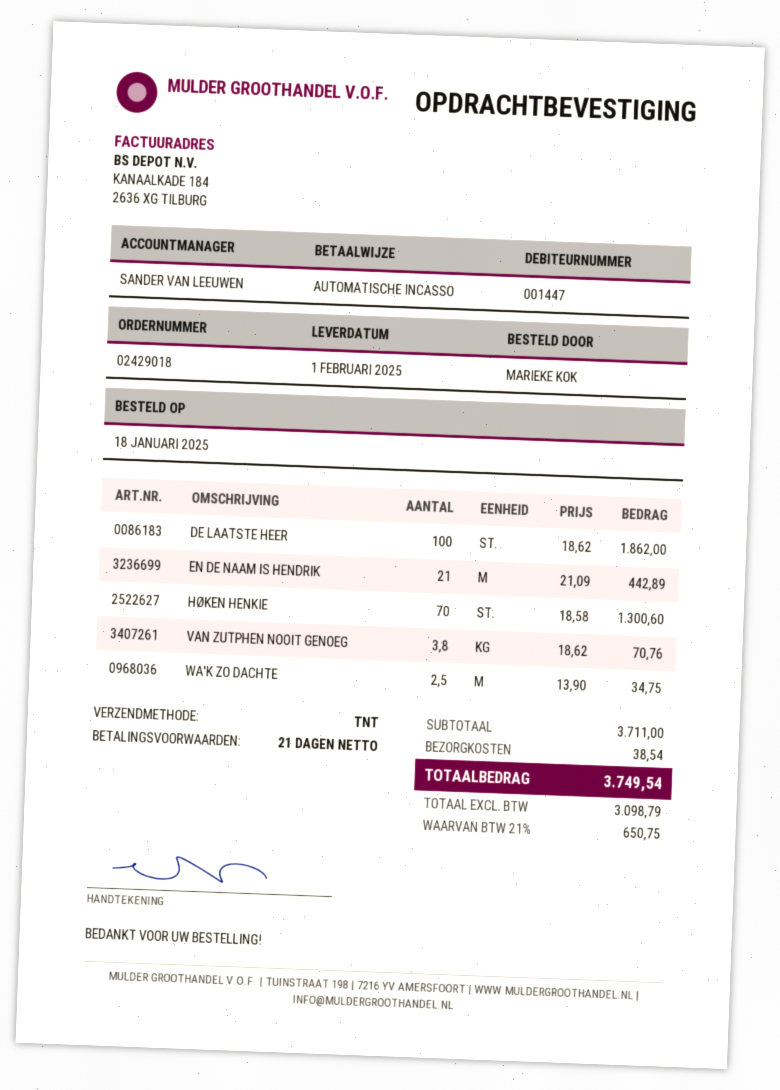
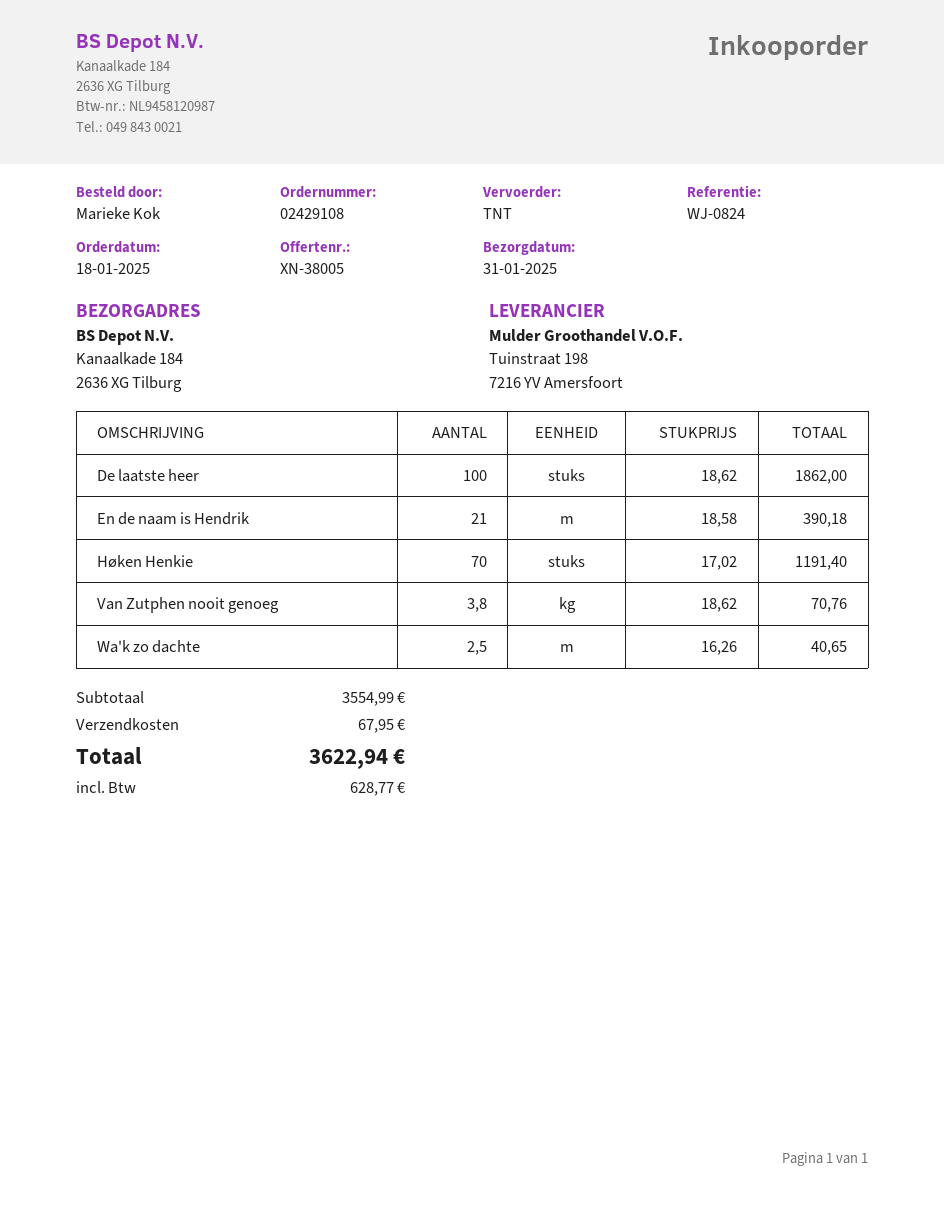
order number: 02429018 -> 02429108
delivery date: 2025-02-01 -> 2025-01-31
EN DE NAAM IS HENDRIK: 21 x 21.09 = 442.89 -> 21 x 18.58 = 390.18
HØKEN HENKIE: 70 x 18.58 = 1300.60 -> 70 x 17.02 = 1191.40
WA'K ZO DACHTE: 2.5 x 13.90 = 34.75 -> 2.5 x 16.26 = 40.65
subtotal: 3711.00 -> 3554.99
shipping: 38.54 -> 67.95
tax: 650.75 -> 628.77
total: 3749.54 -> 3622.94

